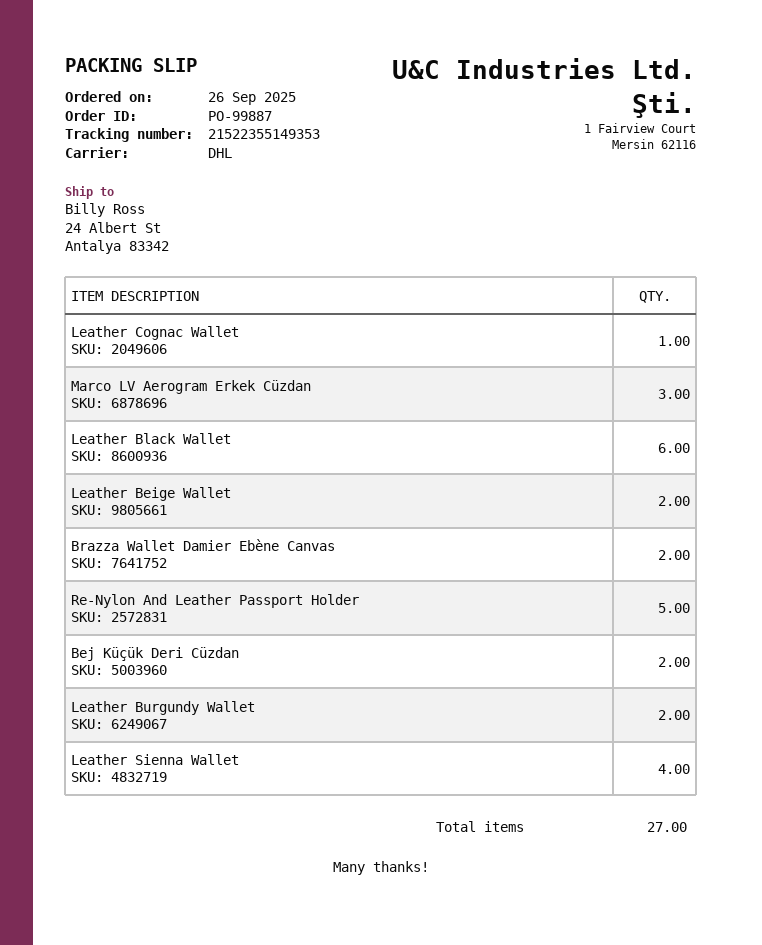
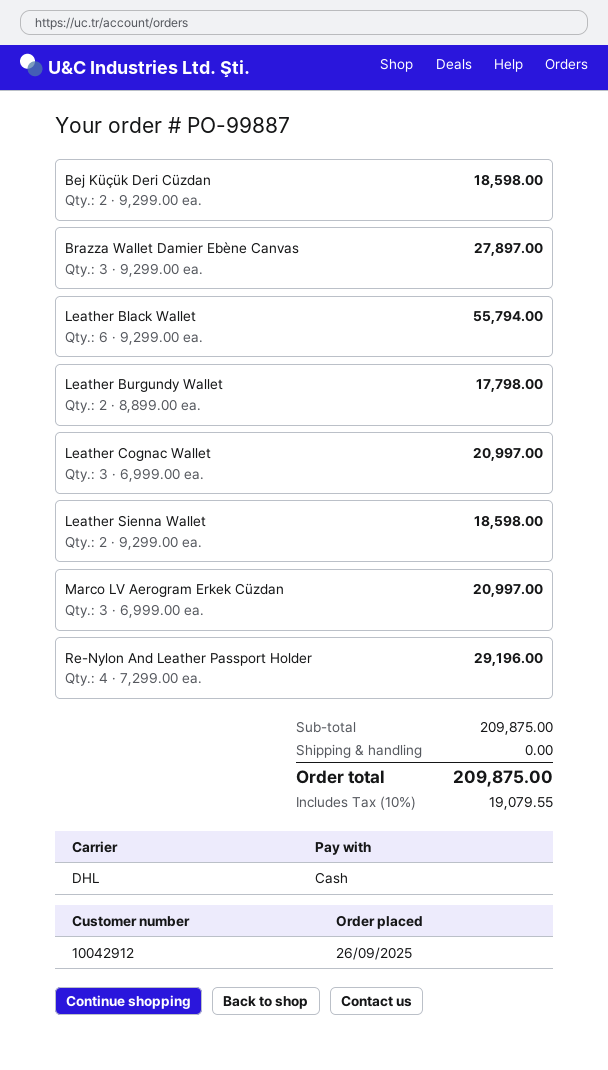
Leather Cognac Wallet: 1 -> 3
Leather Beige Wallet: 2 -> none
Brazza Wallet Damier Ebène Canvas: 2 -> 3
Re-Nylon And Leather Passport Holder: 5 -> 4
Leather Sienna Wallet: 4 -> 2

